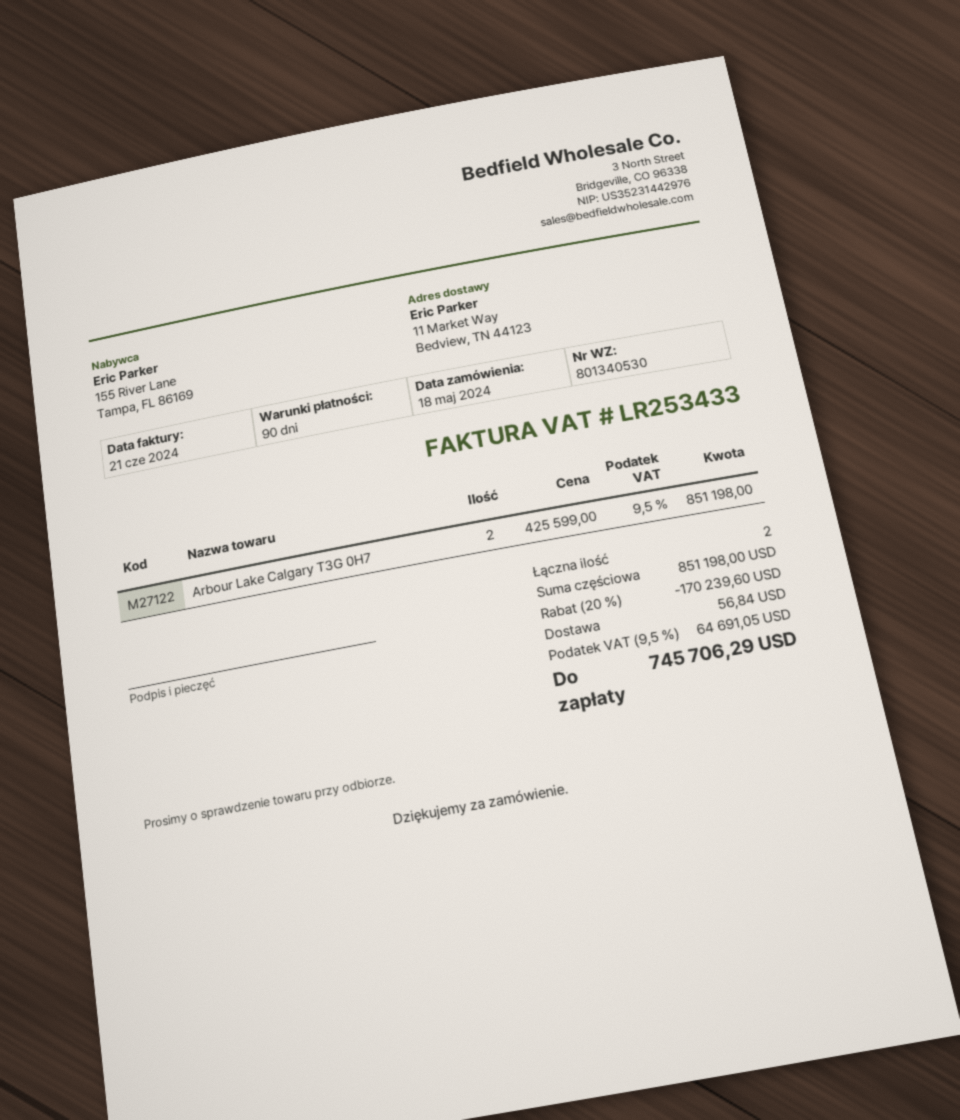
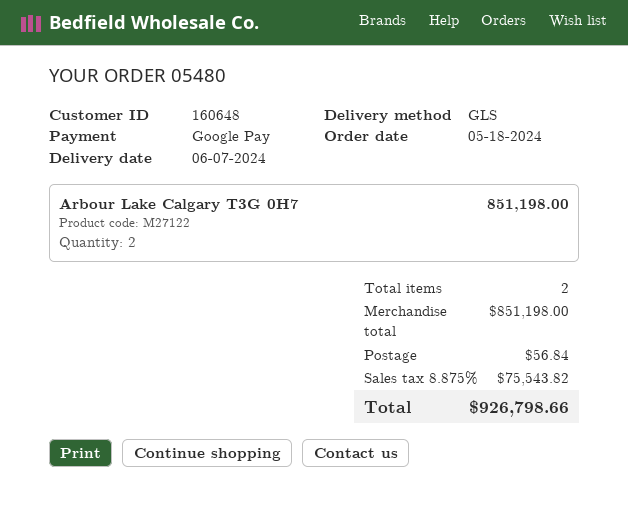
discount: 20% = 170239.60 -> none
tax: 9.5% = 64691.05 -> 8.875% = 75543.82
total: 745706.29 -> 926798.66

